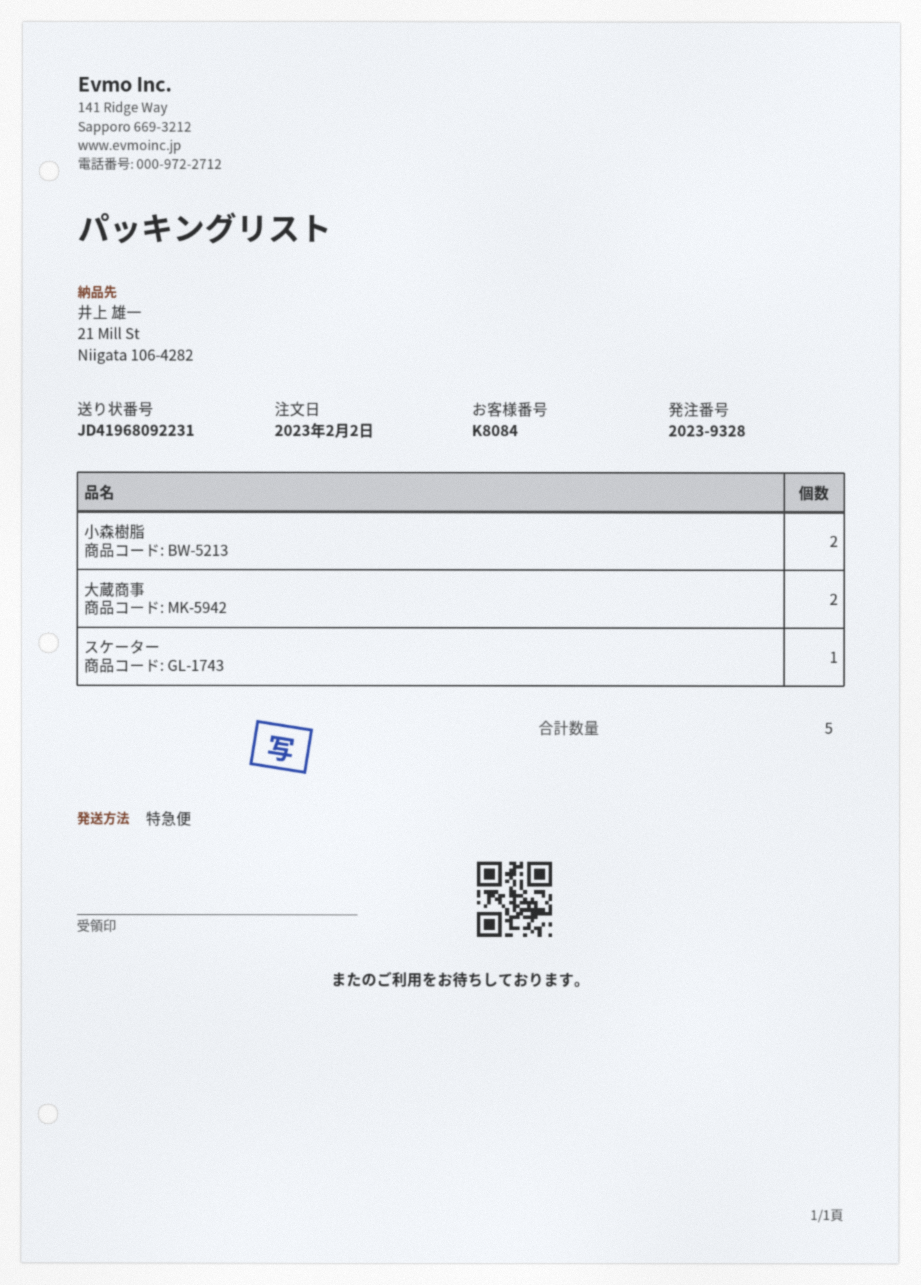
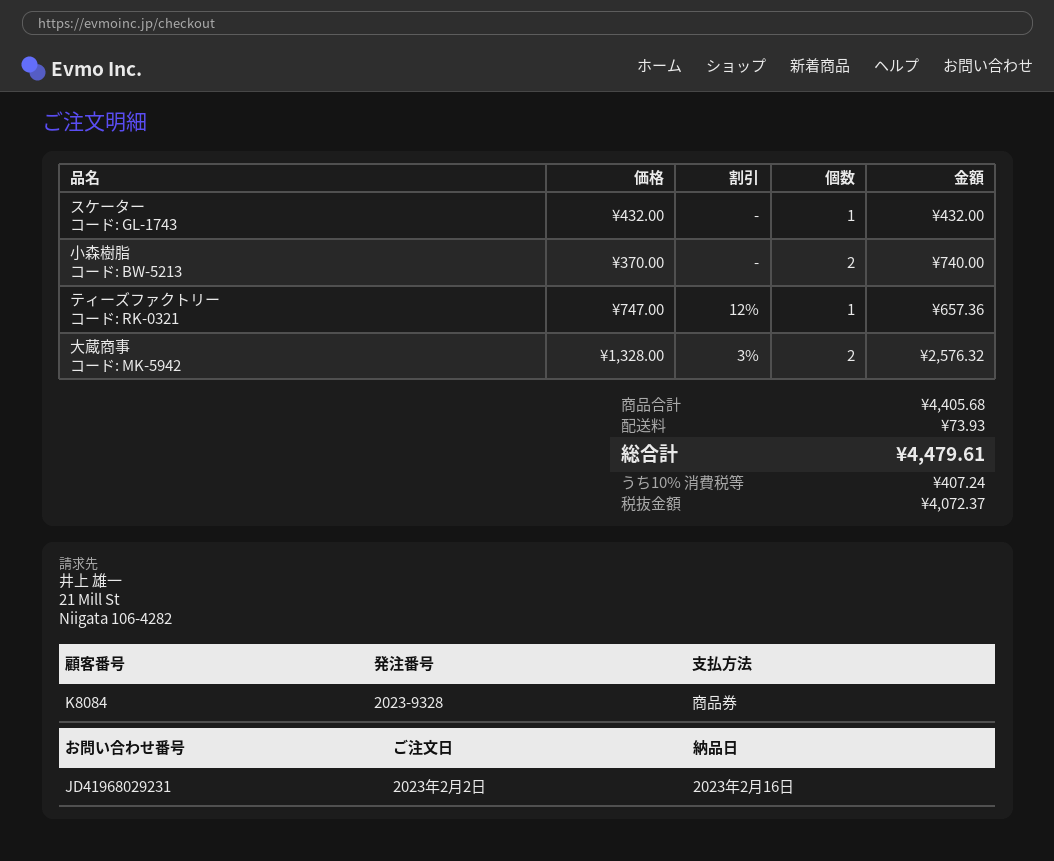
tracking number: JD41968092231 -> JD41968029231
ティーズファクトリー: none -> 1

